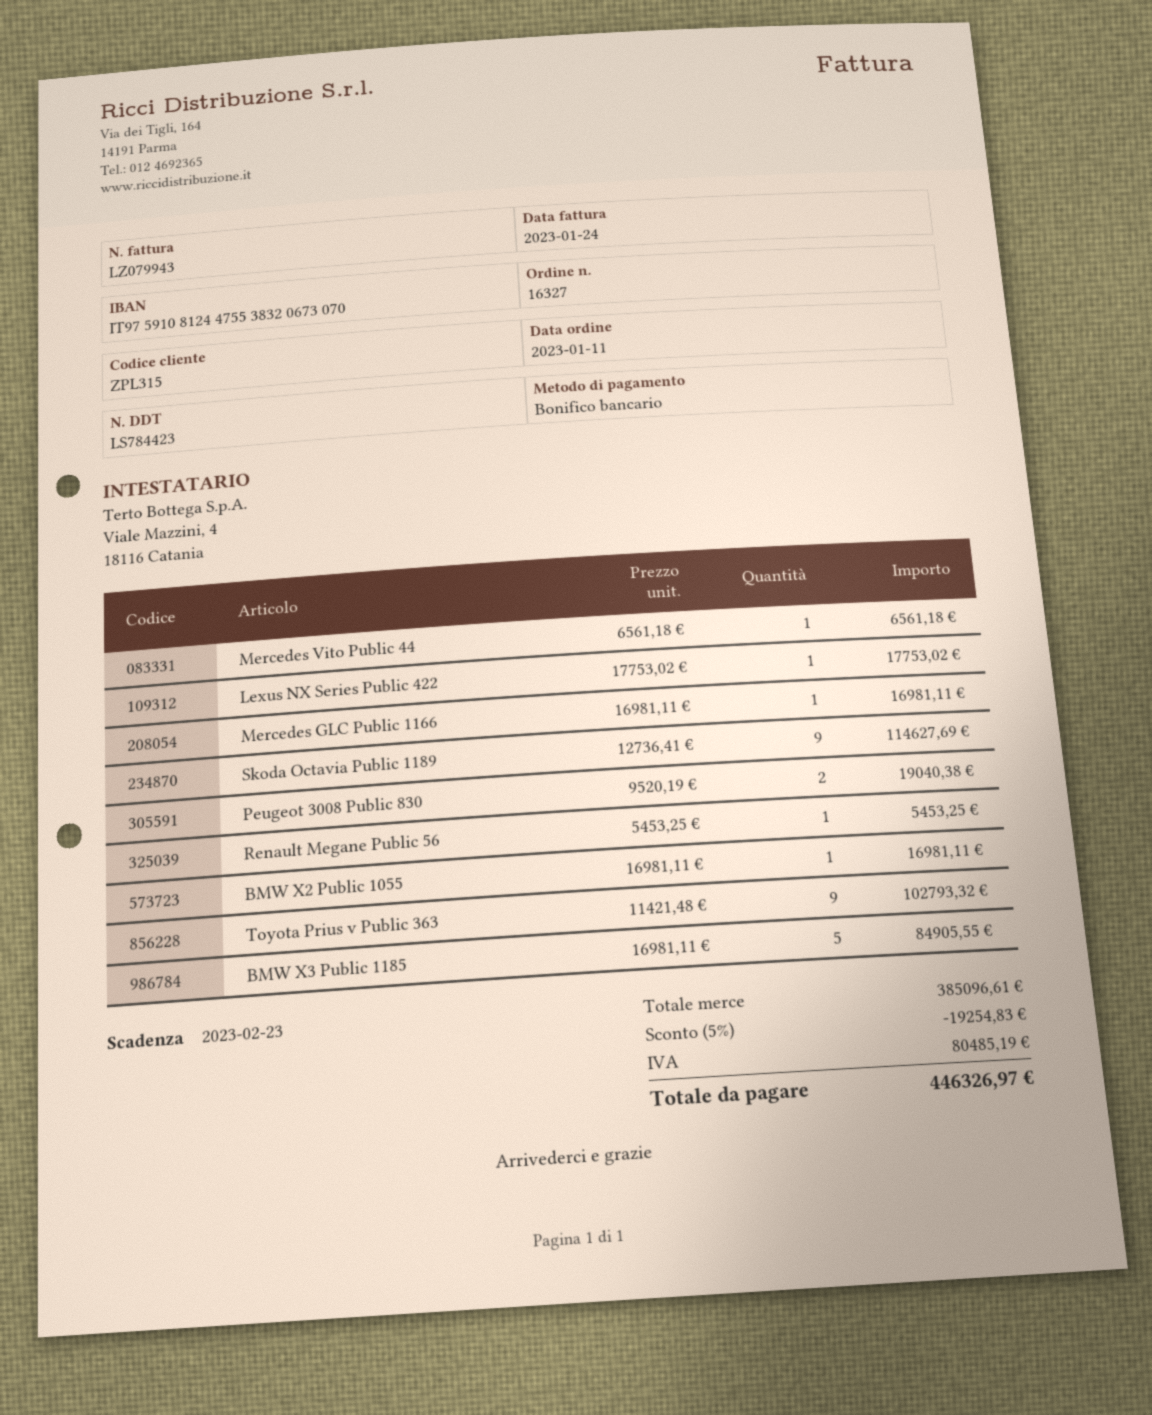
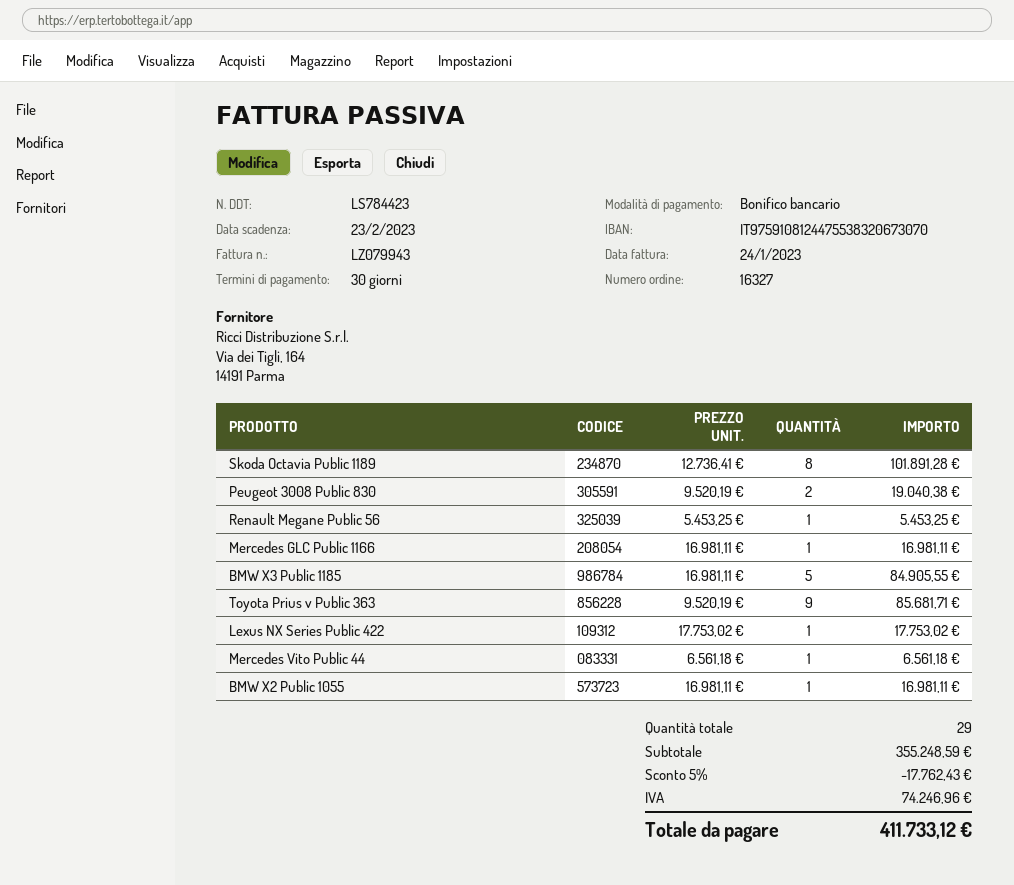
Skoda Octavia Public 1189: 9 x 12736.41 = 114627.69 -> 8 x 12736.41 = 101891.28
Toyota Prius v Public 363: 9 x 11421.48 = 102793.32 -> 9 x 9520.19 = 85681.71
subtotal: 385096.61 -> 355248.59
discount: 5% = 19254.83 -> 5% = 17762.43
tax: 80485.19 -> 74246.96
total: 446326.97 -> 411733.12

